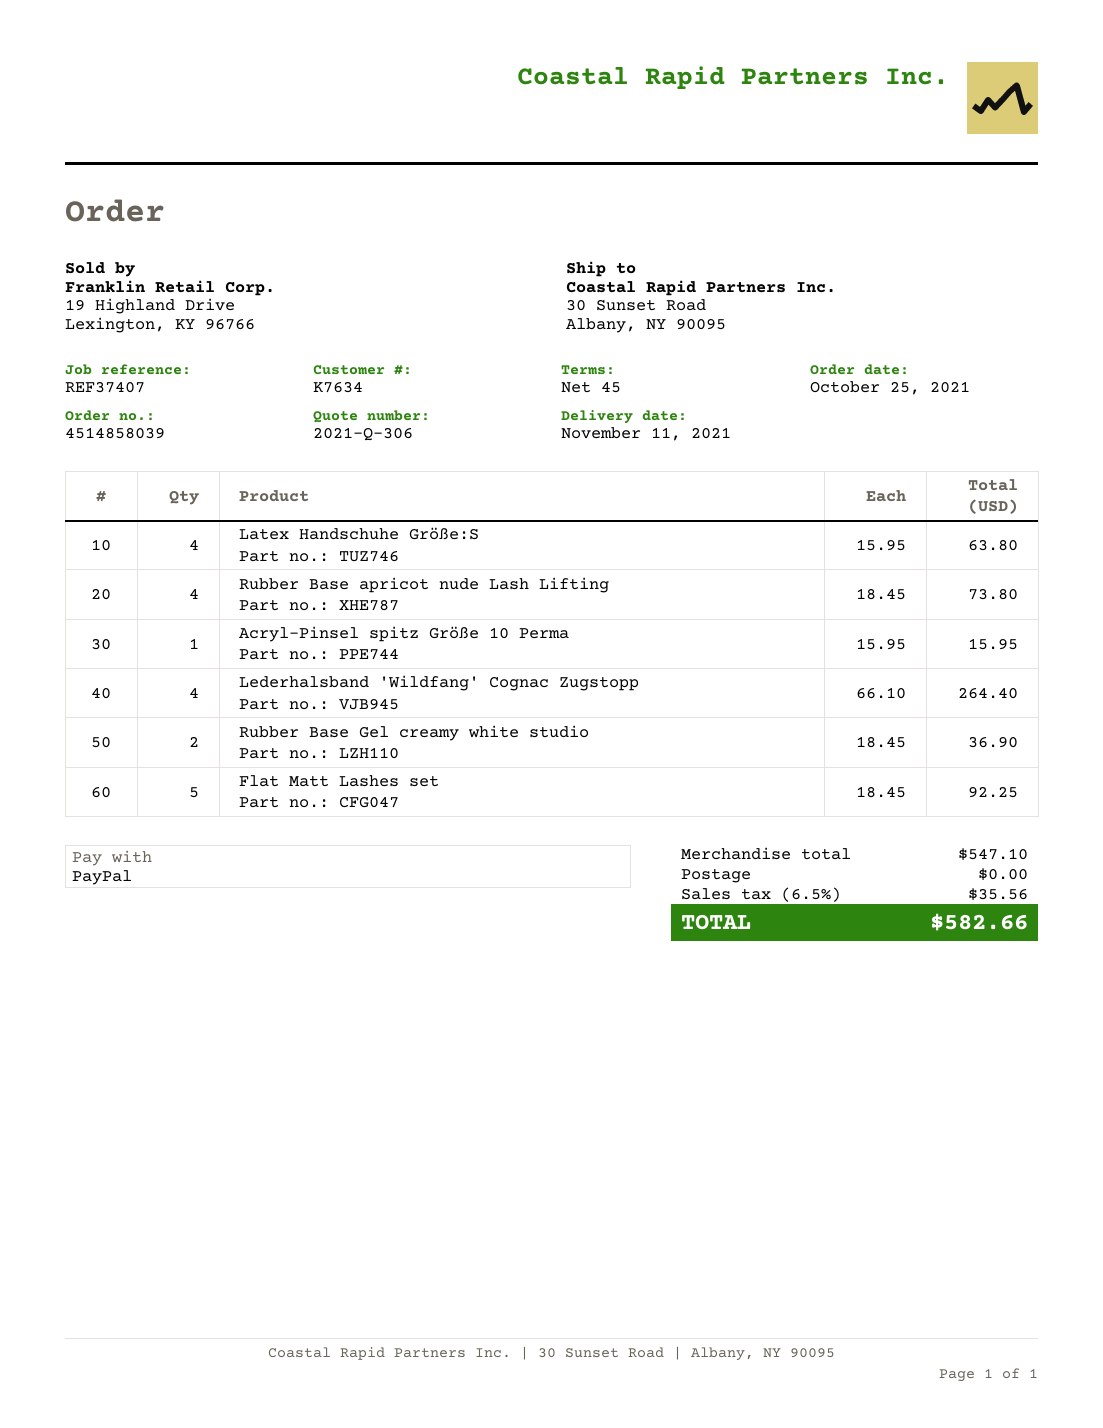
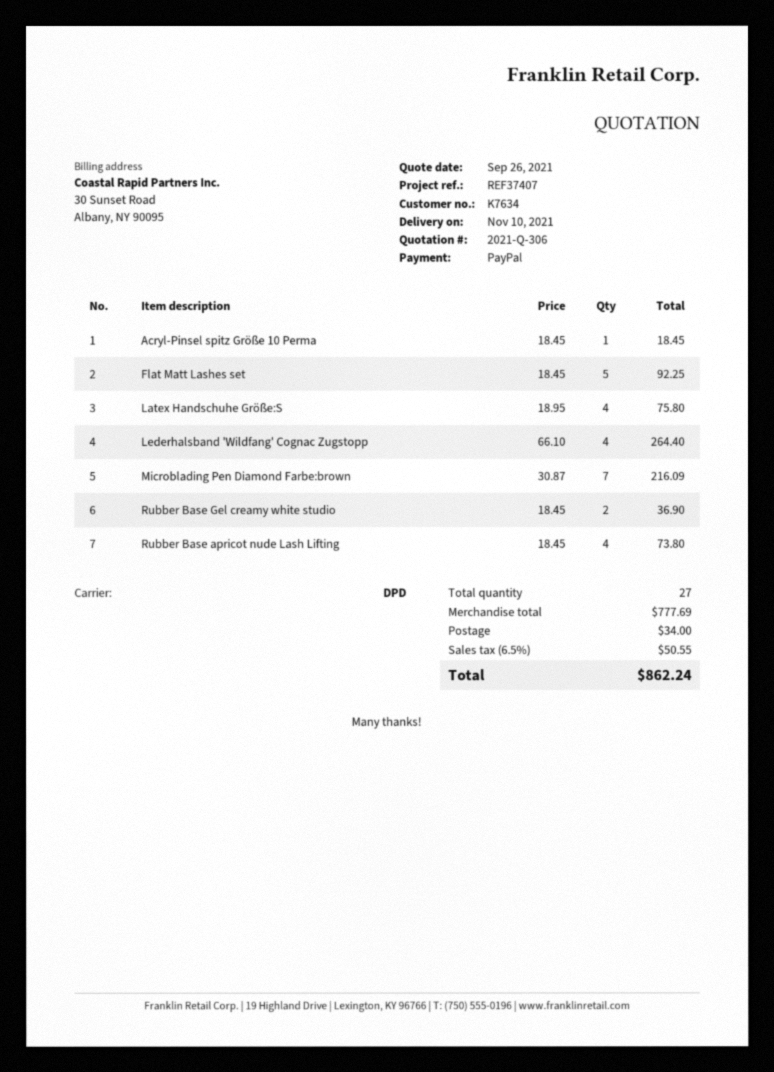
delivery date: 2021-11-11 -> 2021-11-10
Latex Handschuhe Größe:S: 4 x 15.95 = 63.80 -> 4 x 18.95 = 75.80
Acryl-Pinsel spitz Größe 10 Perma: 1 x 15.95 = 15.95 -> 1 x 18.45 = 18.45
Microblading Pen Diamond Farbe:brown: none -> 7 x 30.87 = 216.09
subtotal: 547.10 -> 777.69
shipping: 0.00 -> 34.00
tax: 6.5% = 35.56 -> 6.5% = 50.55
total: 582.66 -> 862.24

